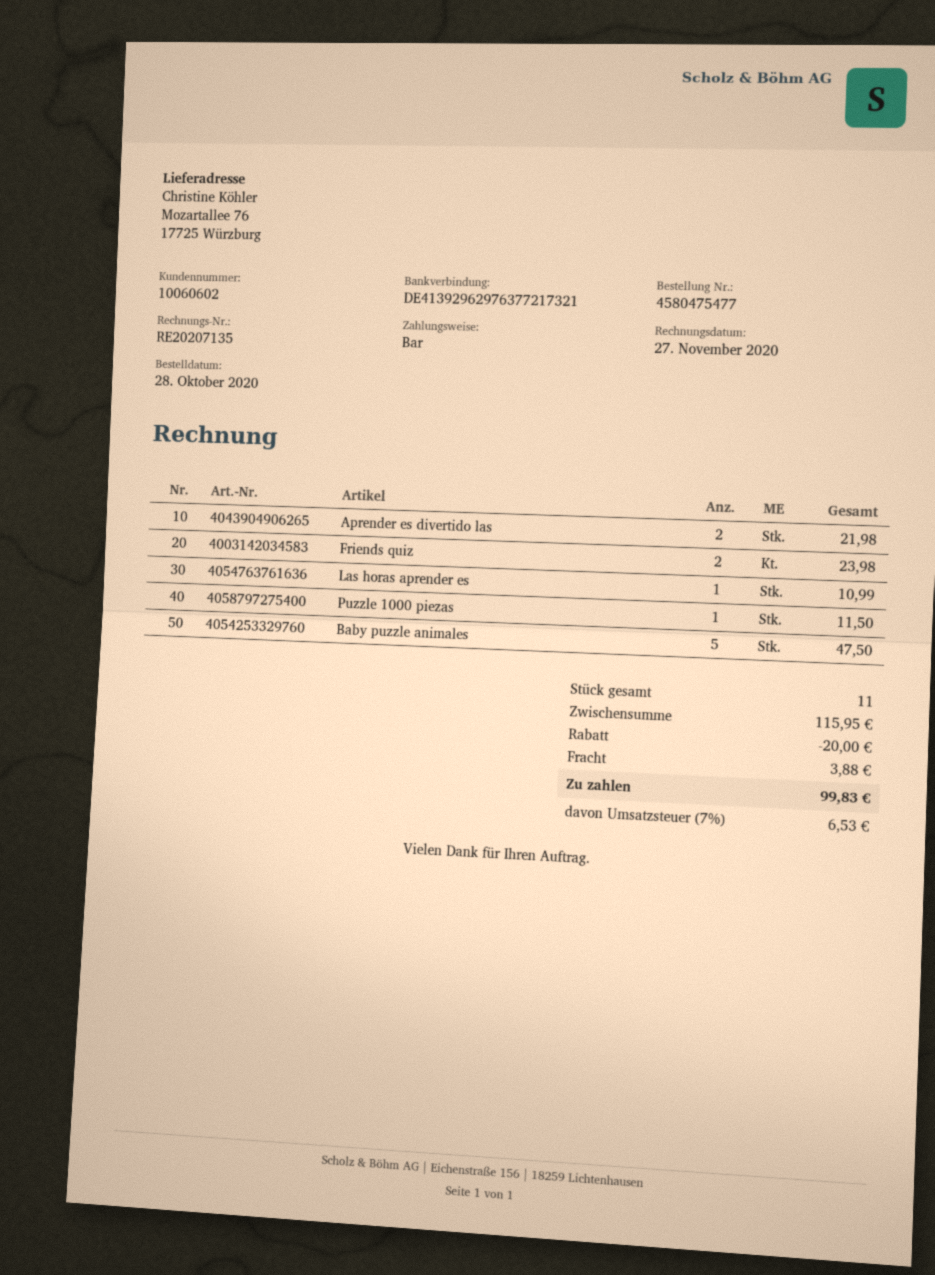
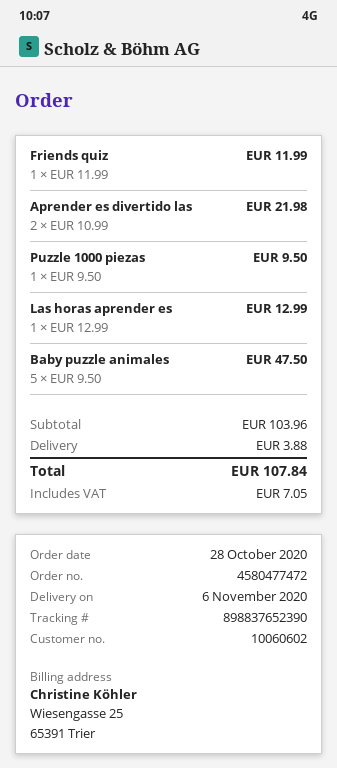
order number: 4580475477 -> 4580477472
Friends quiz: 2 for 23.98 -> 1 for 11.99
Las horas aprender es: 1 for 10.99 -> 1 for 12.99
Puzzle 1000 piezas: 1 for 11.50 -> 1 for 9.50
subtotal: 115.95 -> 103.96
discount: 20.00 -> none
tax: 6.53 -> 7.05
total: 99.83 -> 107.84

